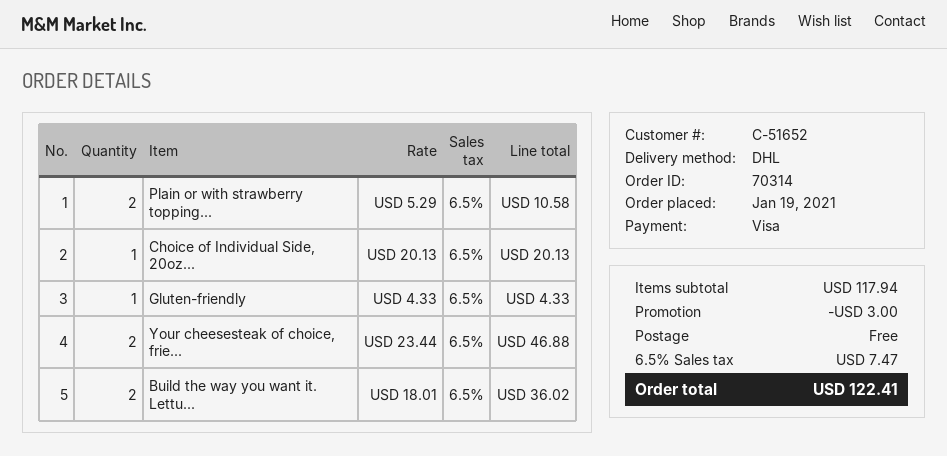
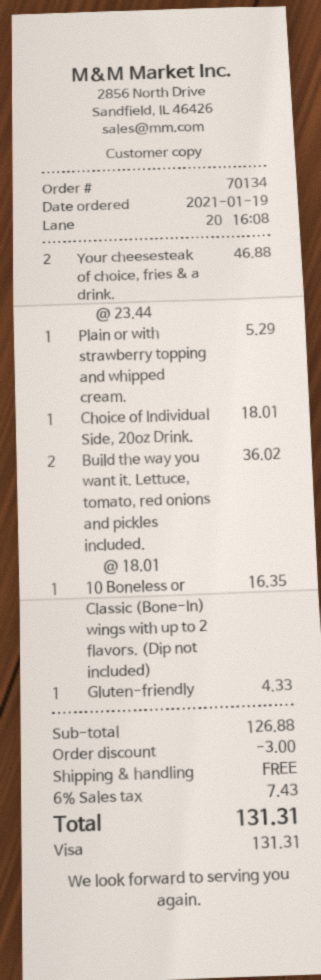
order number: 70314 -> 70134
Plain or with strawberry topping...: 2 x 5.29 = 10.58 -> 1 x 5.29 = 5.29
Choice of Individual Side, 20oz...: 1 x 20.13 = 20.13 -> 1 x 18.01 = 18.01
10 Boneless or Classic (Bone-In) wings with up to 2 flavors. (Dip not included): none -> 1 x 16.35 = 16.35
subtotal: 117.94 -> 126.88
tax: 6.5% = 7.47 -> 6% = 7.43
total: 122.41 -> 131.31

